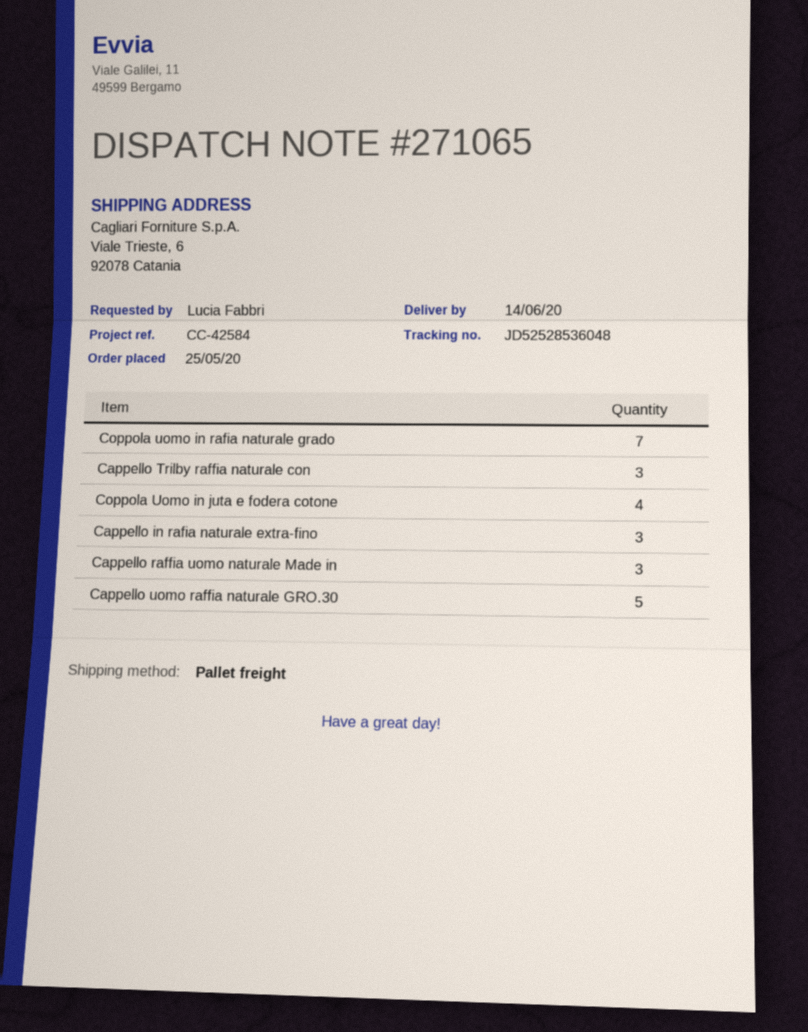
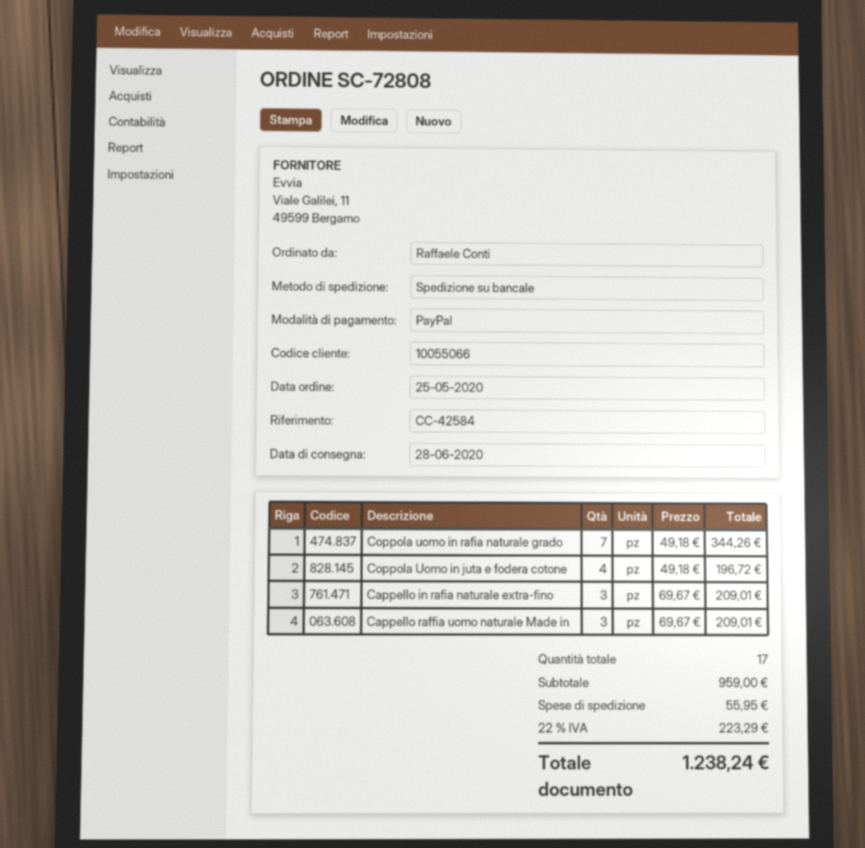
delivery date: 2020-06-14 -> 2020-06-28
ordered by: Lucia Fabbri -> Raffaele Conti
Cappello Trilby raffia naturale con: 3 -> none
Cappello uomo raffia naturale GRO.30: 5 -> none

